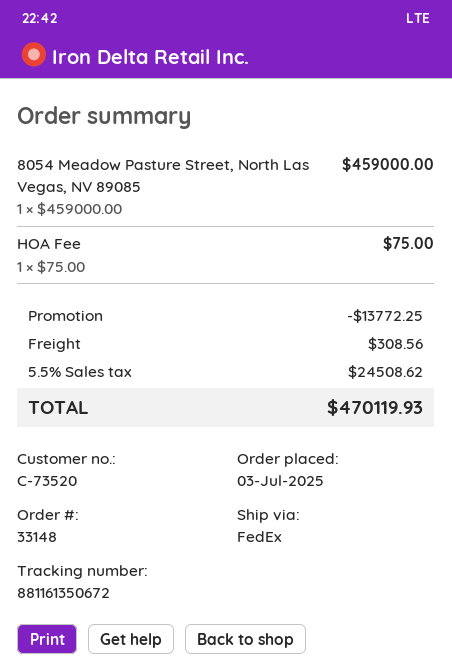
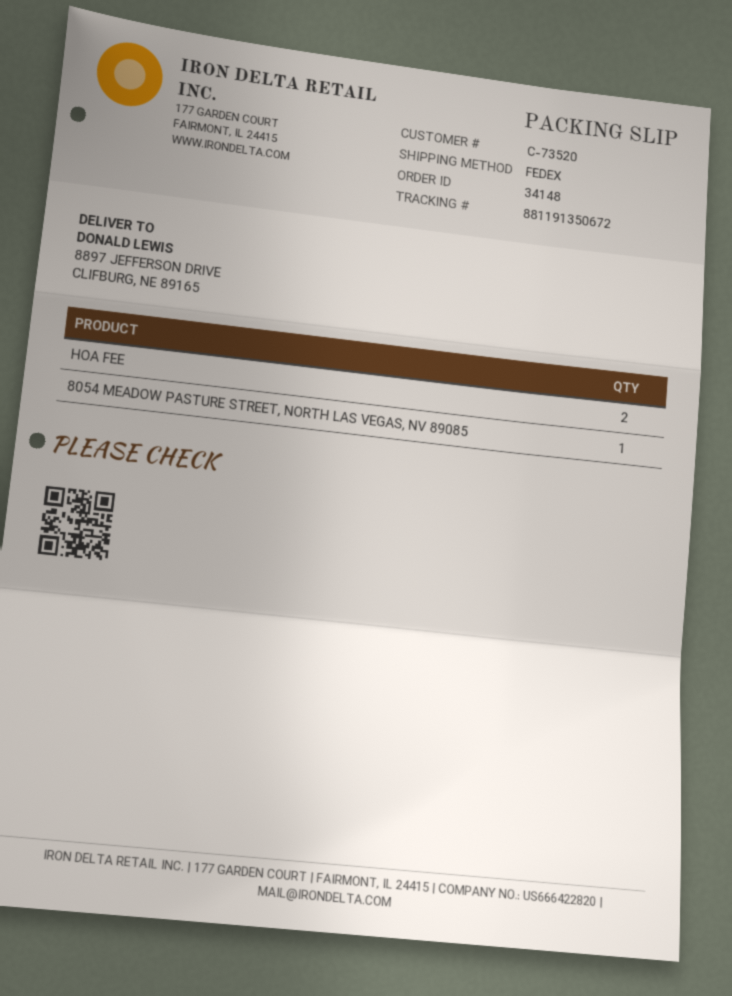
order number: 33148 -> 34148
tracking number: 881161350672 -> 881191350672
HOA Fee: 1 -> 2

